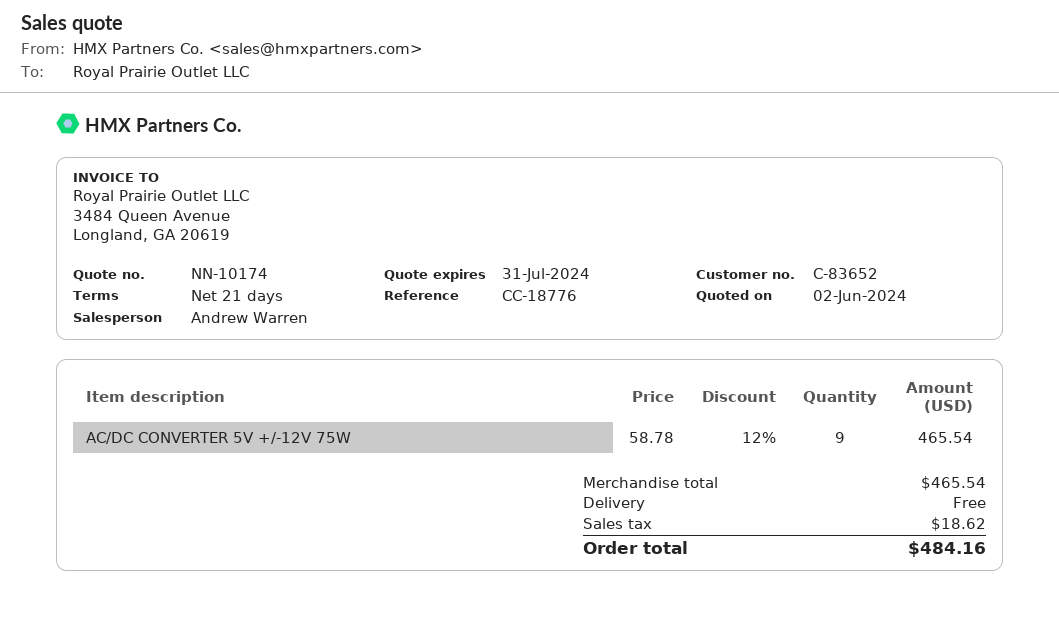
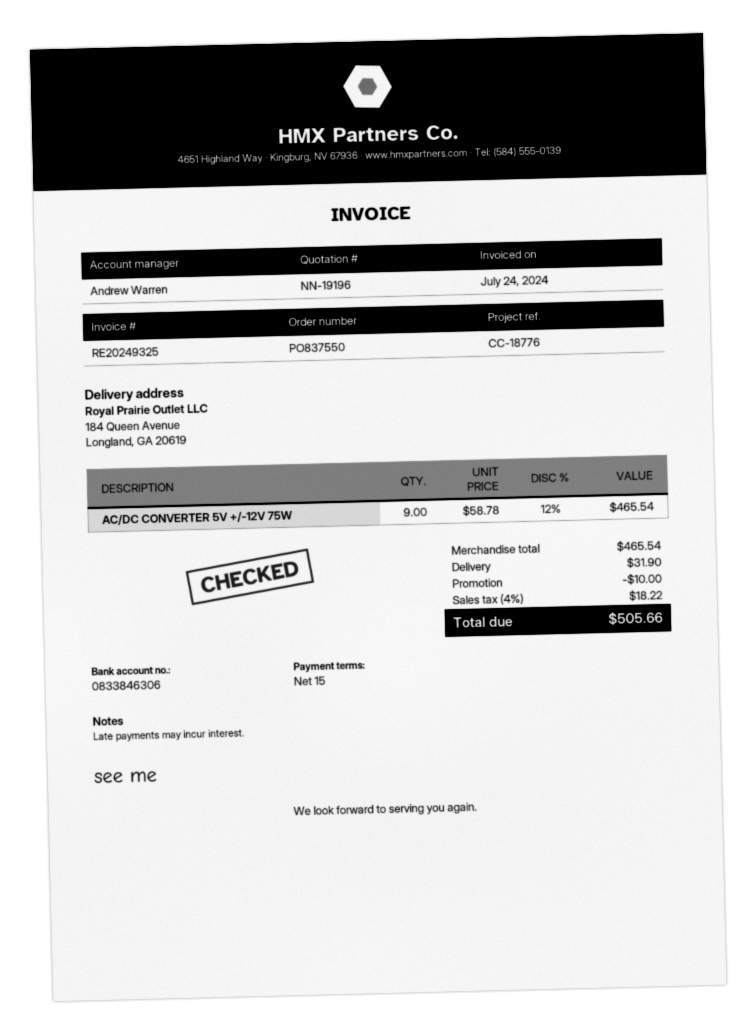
quote number: NN-10174 -> NN-19196
payment terms: 21 days -> 15 days
discount: none -> 10.00
shipping: 0.00 -> 31.90
tax: 18.62 -> 18.22
total: 484.16 -> 505.66

